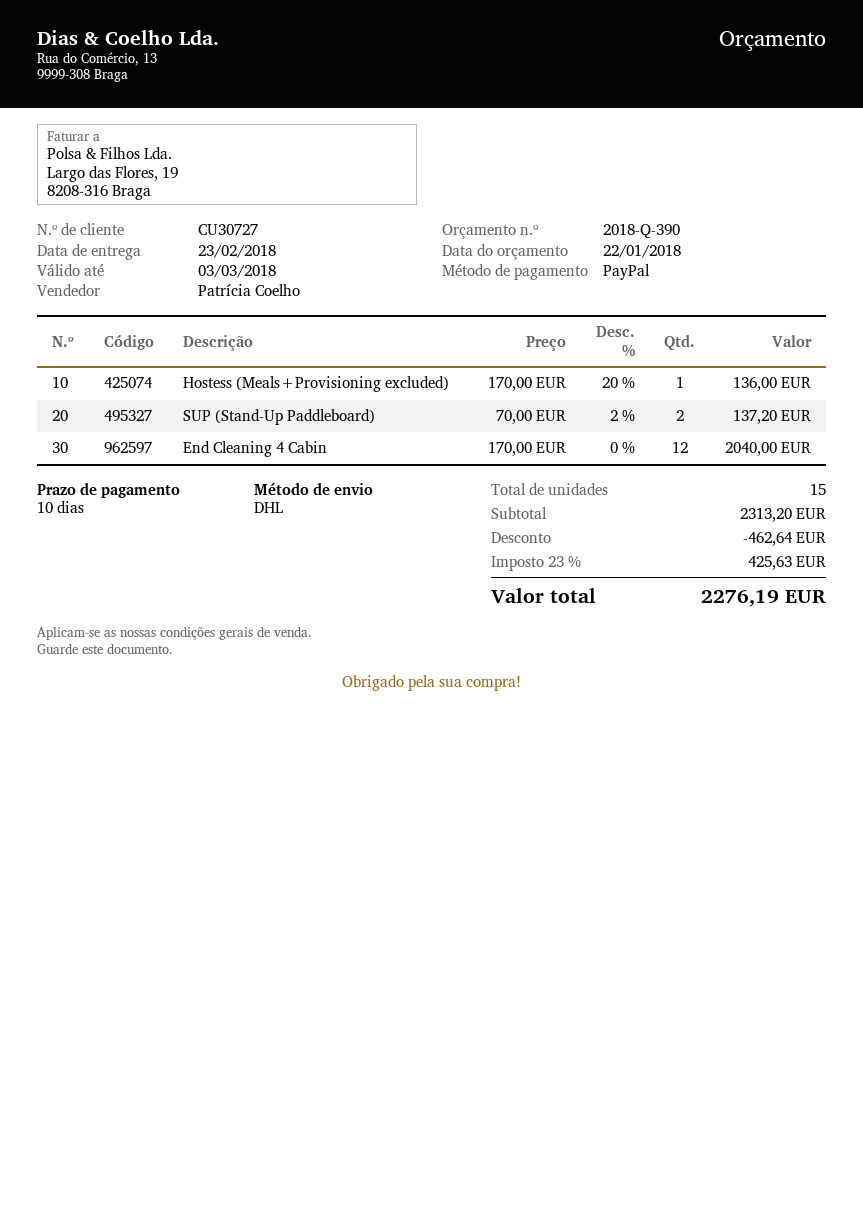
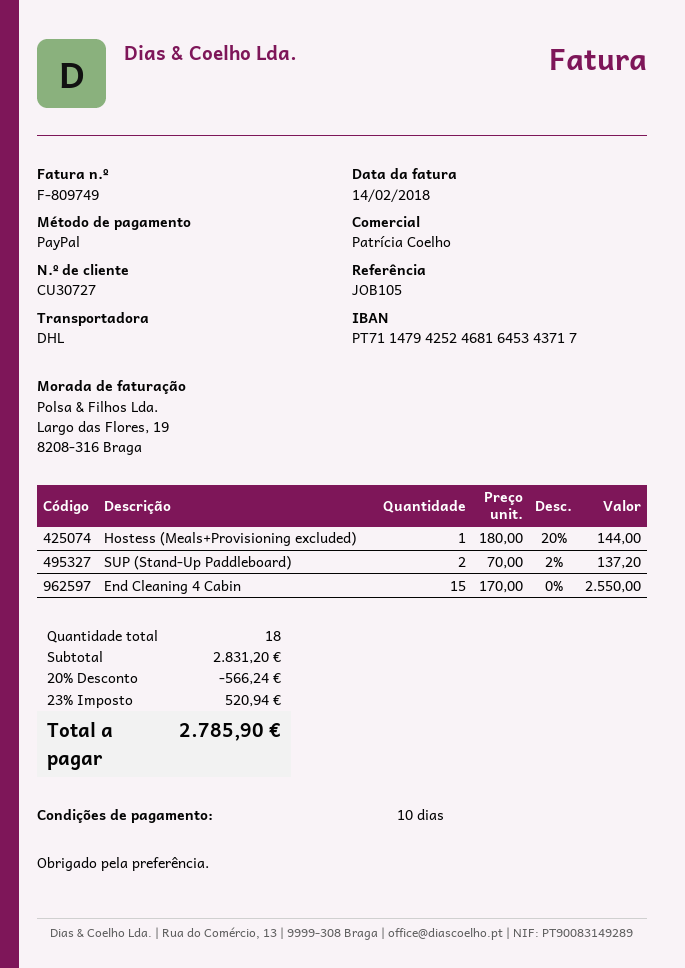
Hostess (Meals+Provisioning excluded): 1 x 170.00 - 20% = 136.00 -> 1 x 180.00 - 20% = 144.00
End Cleaning 4 Cabin: 12 x 170.00 = 2040.00 -> 15 x 170.00 = 2550.00
total quantity: 15 -> 18
subtotal: 2313.20 -> 2831.20
discount: 462.64 -> 566.24
tax: 23% = 425.63 -> 23% = 520.94
total: 2276.19 -> 2785.90

